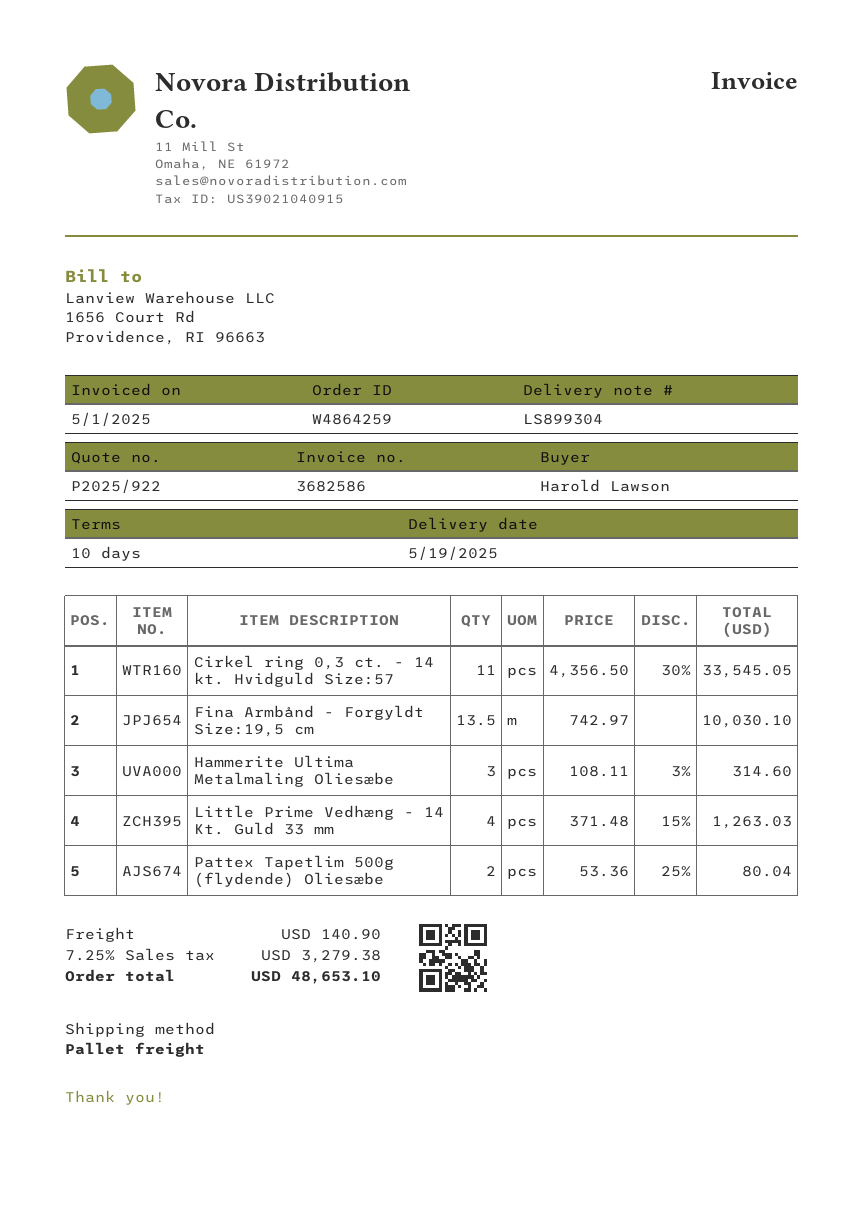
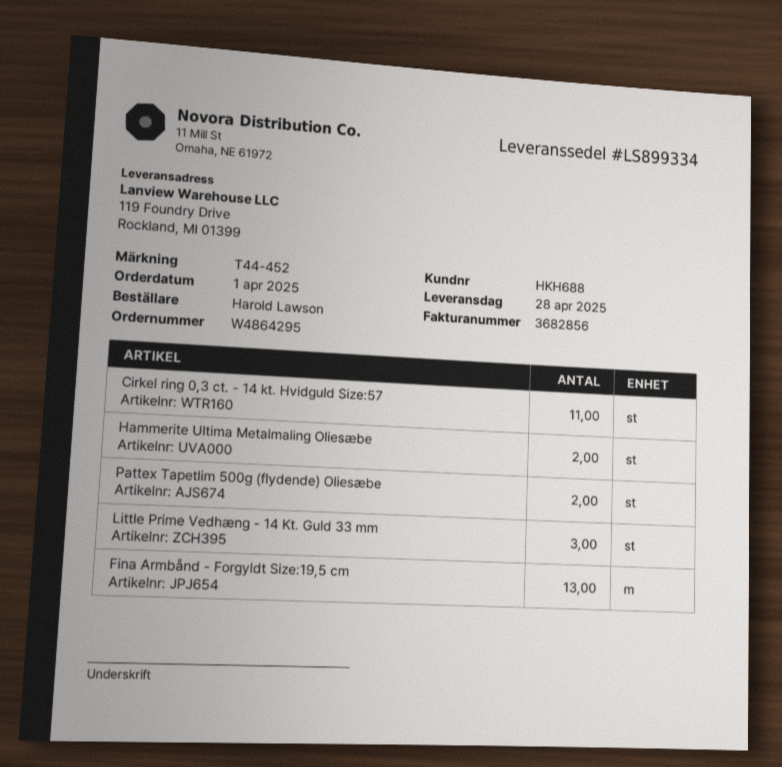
order number: W4864259 -> W4864295
delivery note number: LS899304 -> LS899334
delivery date: 2025-05-19 -> 2025-04-28
invoice number: 3682586 -> 3682856
Fina Armbånd - Forgyldt Size:19,5 cm: 13.5 -> 13
Hammerite Ultima Metalmaling Oliesæbe: 3 -> 2
Little Prime Vedhæng - 14 Kt. Guld 33 mm: 4 -> 3

